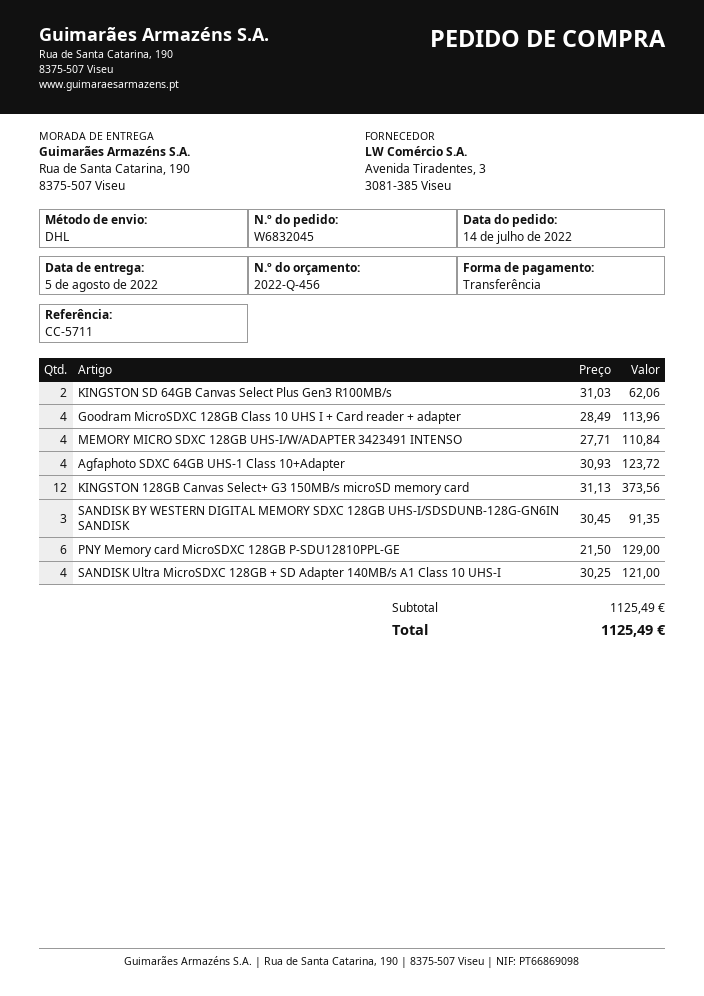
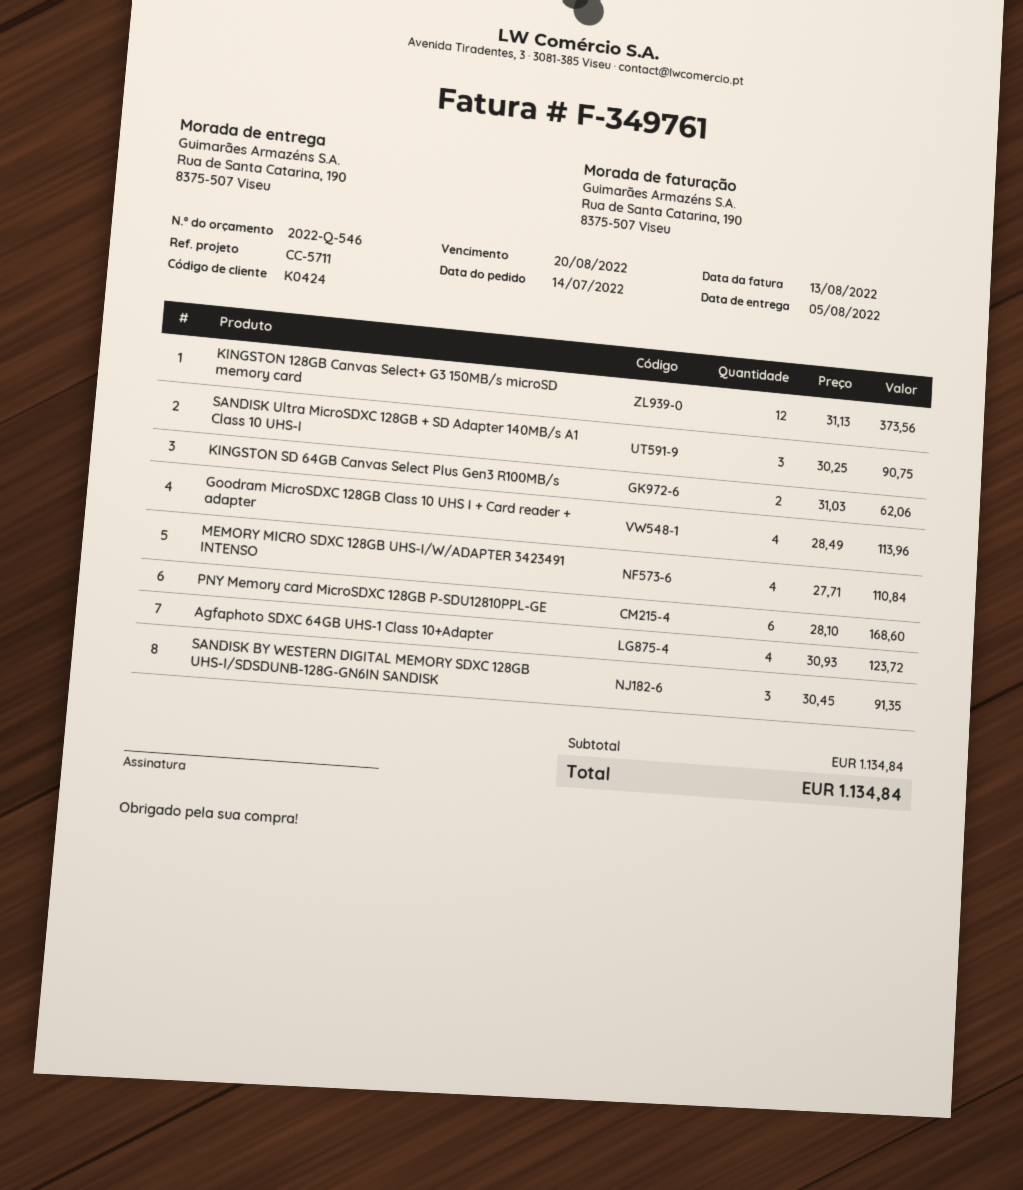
quote number: 2022-Q-456 -> 2022-Q-546
PNY Memory card MicroSDXC 128GB P-SDU12810PPL-GE: 6 x 21.50 = 129.00 -> 6 x 28.10 = 168.60
SANDISK Ultra MicroSDXC 128GB + SD Adapter 140MB/s A1 Class 10 UHS-I: 4 x 30.25 = 121.00 -> 3 x 30.25 = 90.75
subtotal: 1125.49 -> 1134.84
total: 1125.49 -> 1134.84

